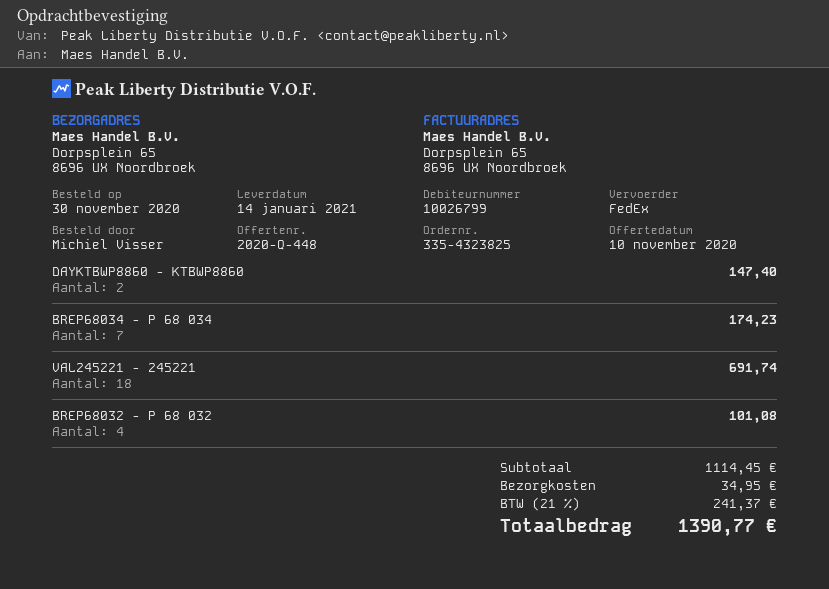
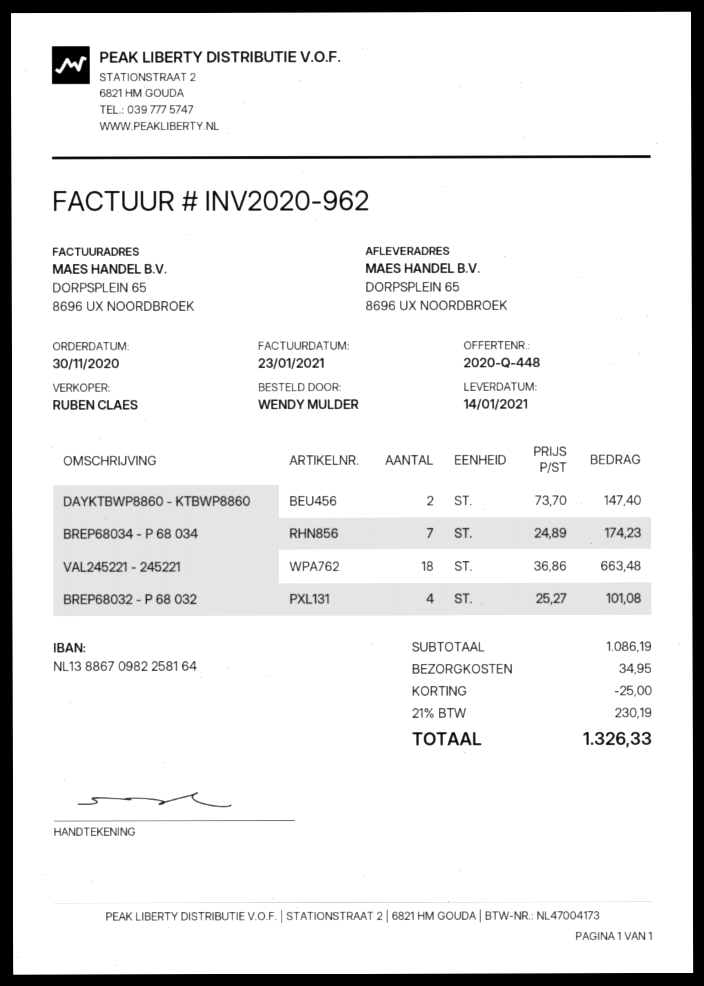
ordered by: Michiel Visser -> WENDY MULDER
VAL245221 - 245221: 18 for 691.74 -> 18 for 663.48
subtotal: 1114.45 -> 1086.19
discount: none -> 25.00
tax: 21% = 241.37 -> 21% = 230.19
total: 1390.77 -> 1326.33

